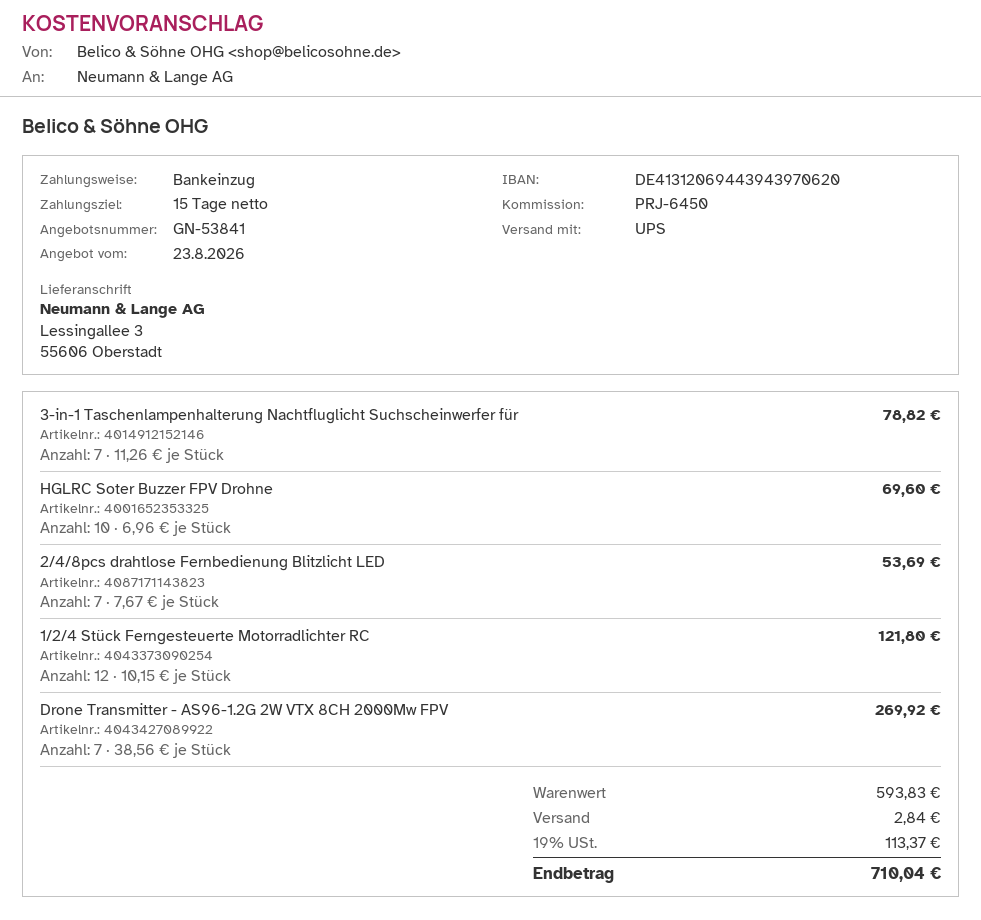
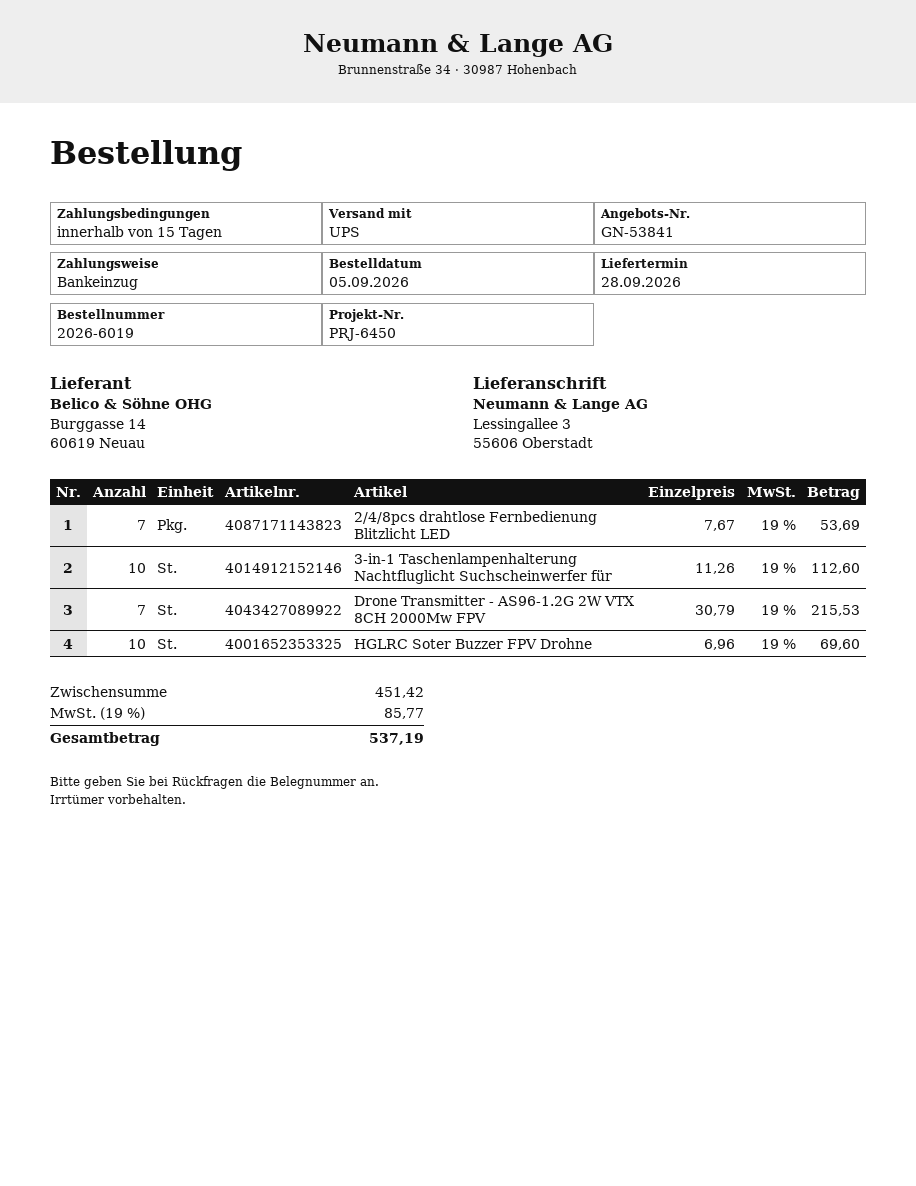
3-in-1 Taschenlampenhalterung Nachtfluglicht Suchscheinwerfer für: 7 x 11.26 = 78.82 -> 10 x 11.26 = 112.60
1/2/4 Stück Ferngesteuerte Motorradlichter RC: 12 x 10.15 = 121.80 -> none
Drone Transmitter - AS96-1.2G 2W VTX 8CH 2000Mw FPV: 7 x 38.56 = 269.92 -> 7 x 30.79 = 215.53
subtotal: 593.83 -> 451.42
shipping: 2.84 -> none
tax: 19% = 113.37 -> 19% = 85.77
total: 710.04 -> 537.19

